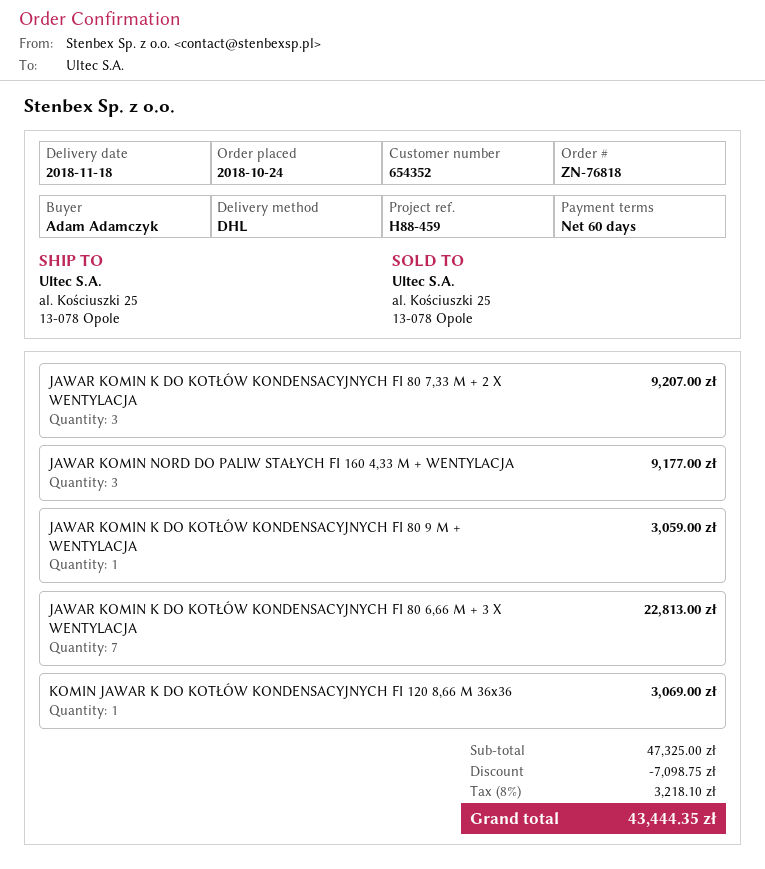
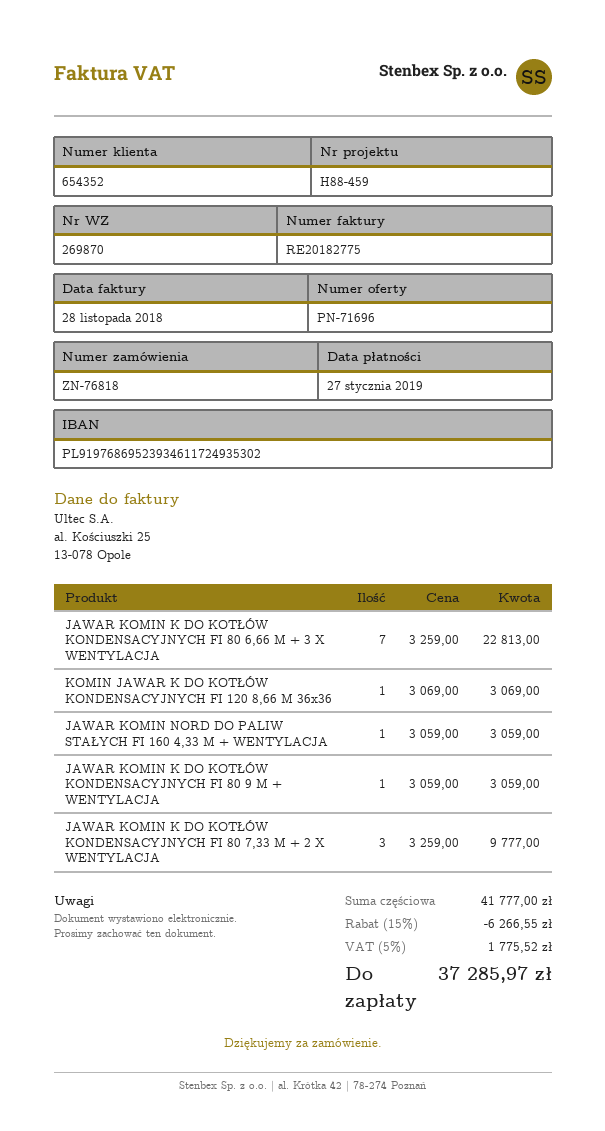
JAWAR KOMIN K DO KOTŁÓW KONDENSACYJNYCH FI 80 7,33 M + 2 X WENTYLACJA: 3 for 9207.00 -> 3 for 9777.00
JAWAR KOMIN NORD DO PALIW STAŁYCH FI 160 4,33 M + WENTYLACJA: 3 for 9177.00 -> 1 for 3059.00
subtotal: 47325.00 -> 41777.00
discount: 7098.75 -> 6266.55
tax: 8% = 3218.10 -> 5% = 1775.52
total: 43444.35 -> 37285.97

